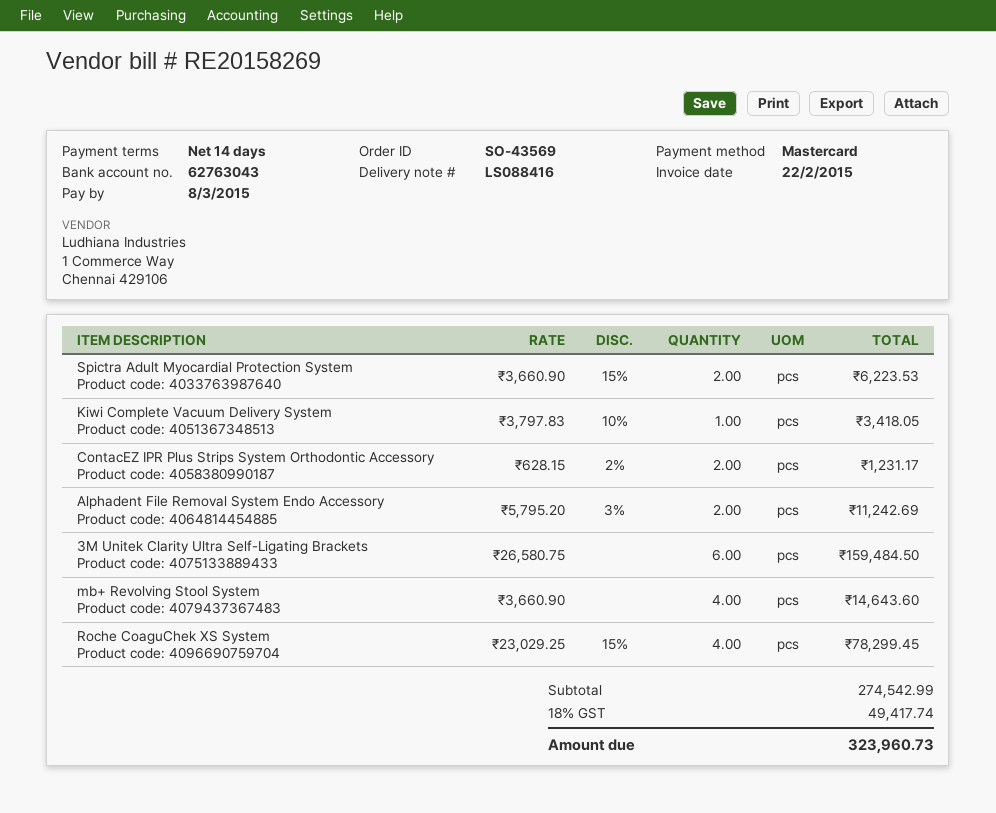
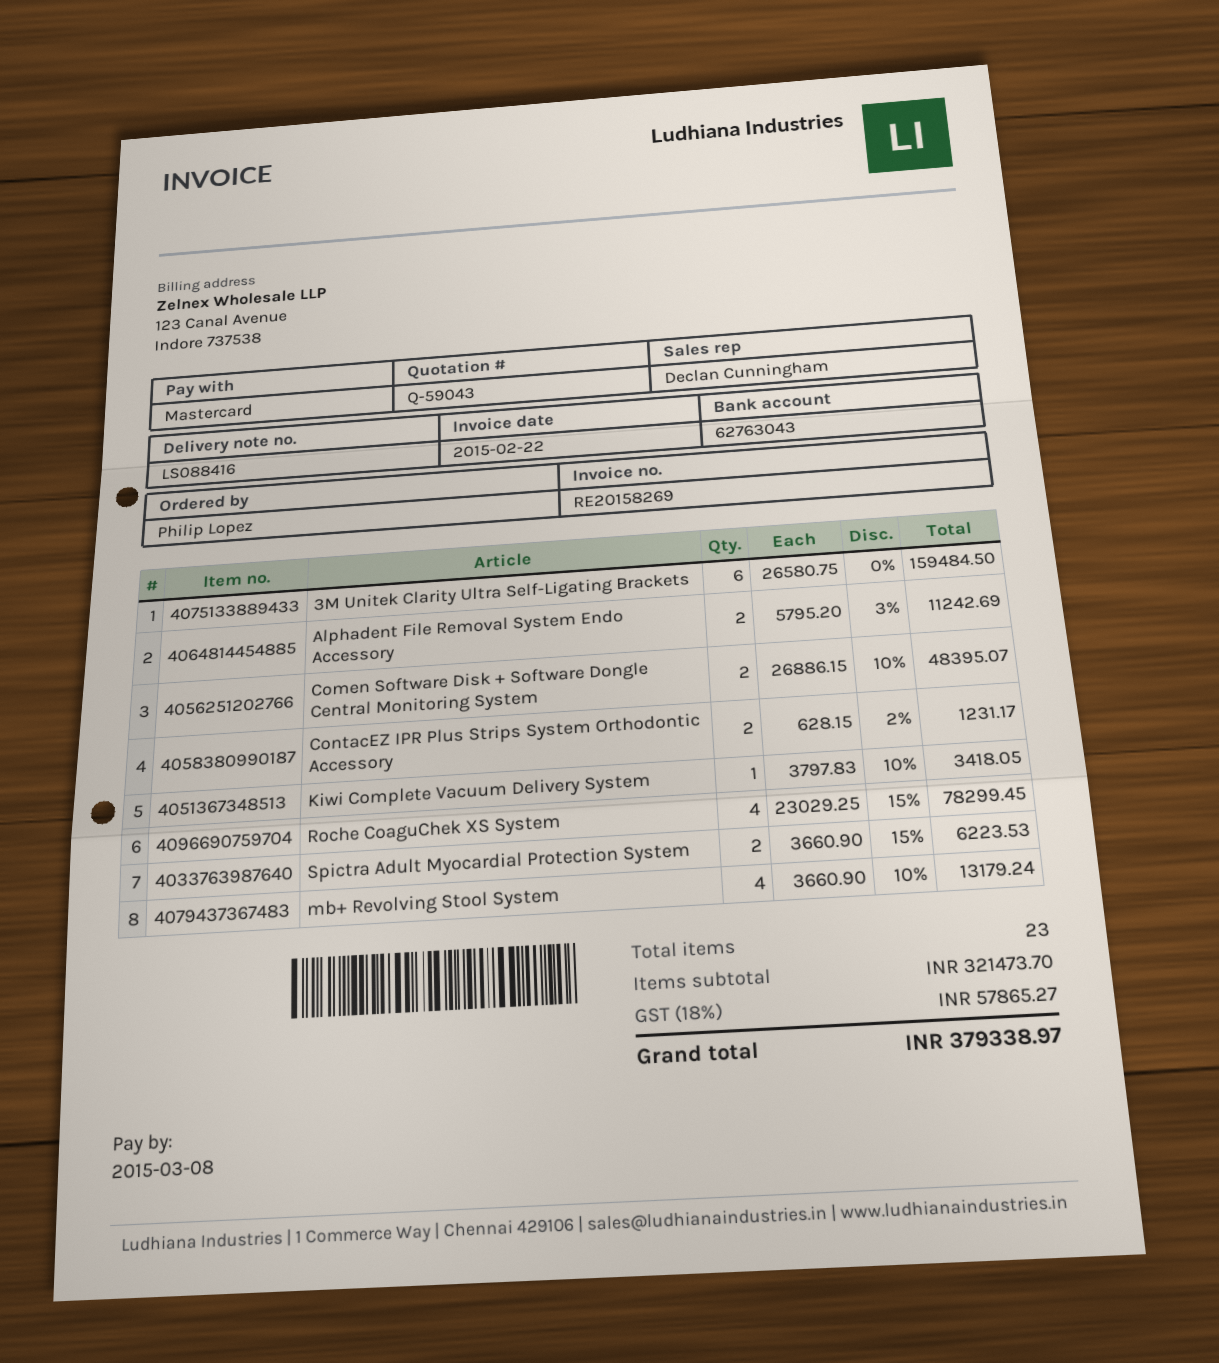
mb+ Revolving Stool System: 4 x 3660.90 = 14643.60 -> 4 x 3660.90 - 10% = 13179.24
Comen Software Disk + Software Dongle Central Monitoring System: none -> 2 x 26886.15 - 10% = 48395.07
subtotal: 274542.99 -> 321473.70
tax: 18% = 49417.74 -> 18% = 57865.27
total: 323960.73 -> 379338.97

